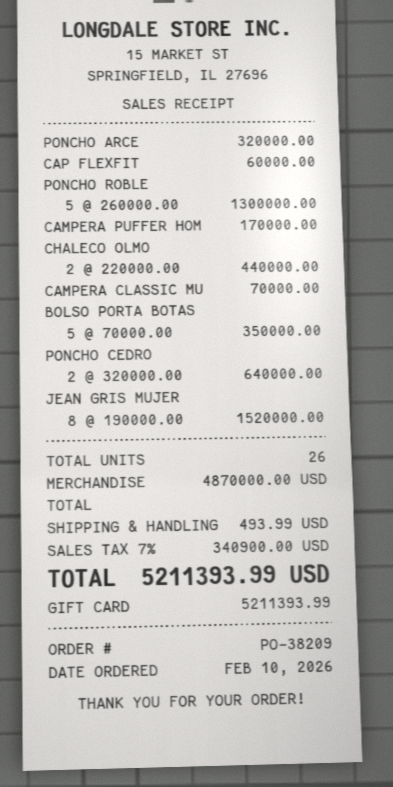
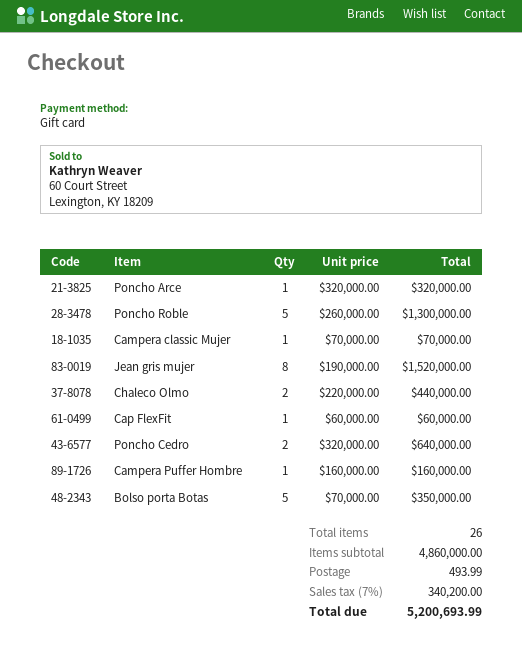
CAMPERA PUFFER HOM: 1 x 170000.00 = 170000.00 -> 1 x 160000.00 = 160000.00
subtotal: 4870000.00 -> 4860000.00
tax: 7% = 340900.00 -> 7% = 340200.00
total: 5211393.99 -> 5200693.99

